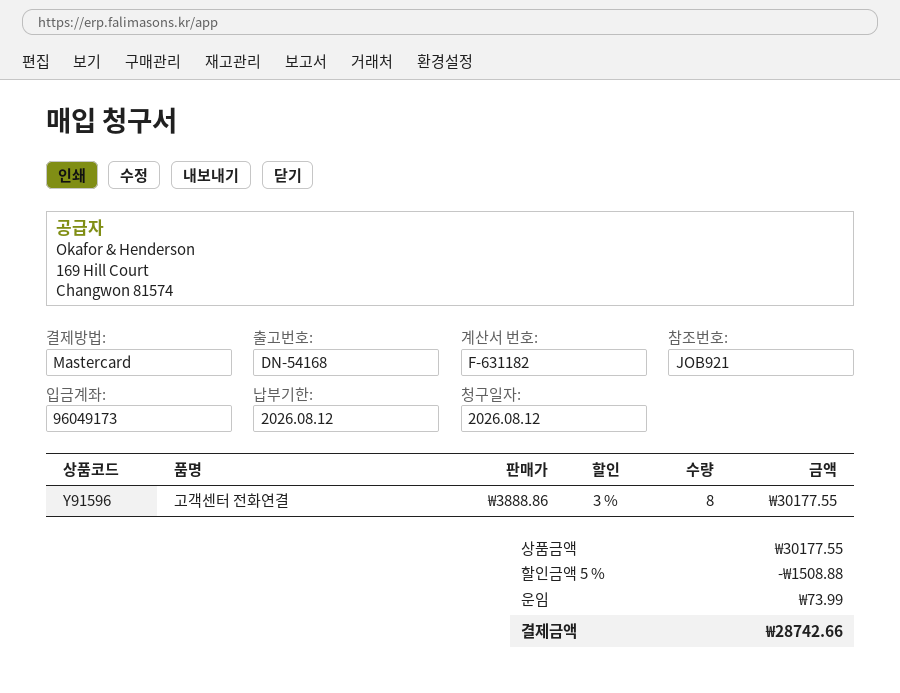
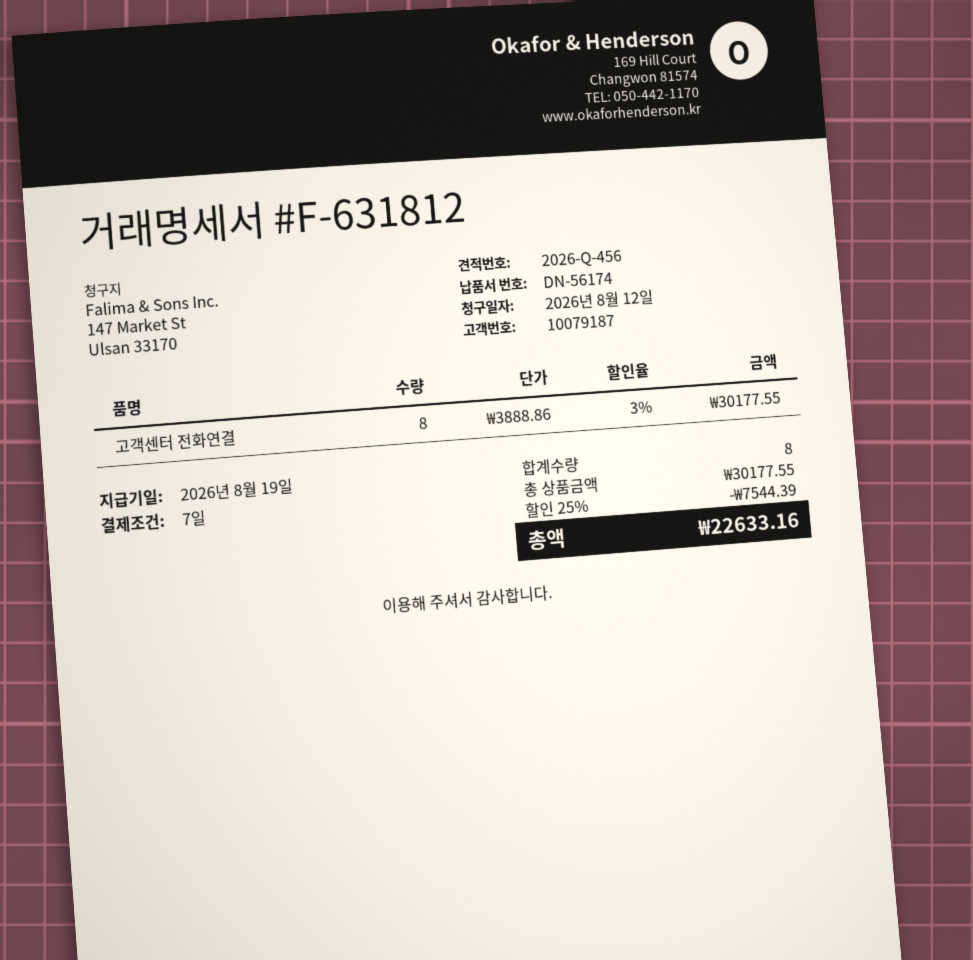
delivery note number: DN-54168 -> DN-56174
invoice number: F-631182 -> F-631812
due date: 2026-08-12 -> 2026-08-19
discount: 5% = 1508.88 -> 25% = 7544.39
shipping: 73.99 -> none
total: 28742.66 -> 22633.16

